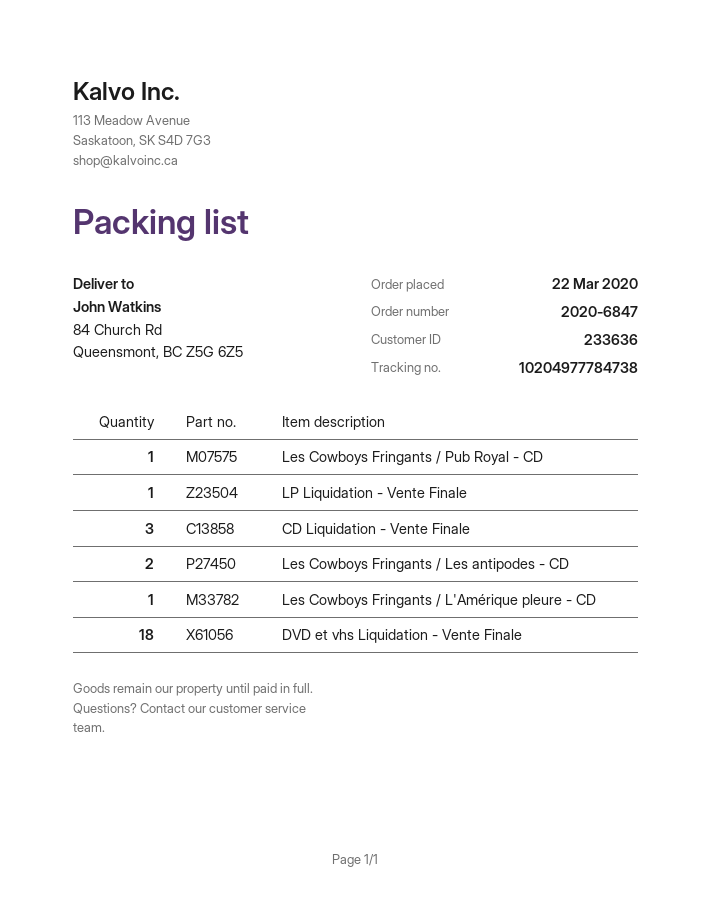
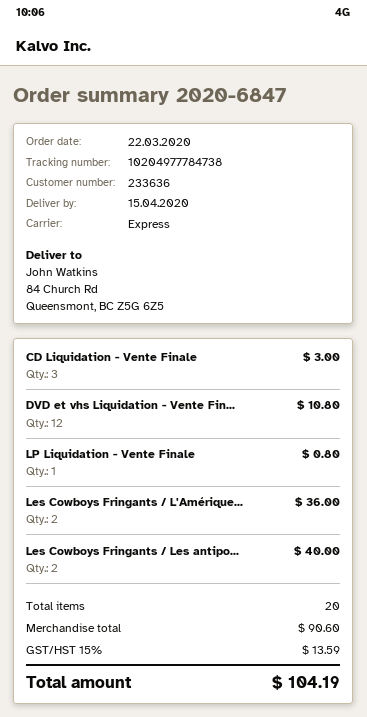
Les Cowboys Fringants / Pub Royal - CD: 1 -> none
Les Cowboys Fringants / L'Amérique pleure - CD: 1 -> 2
DVD et vhs Liquidation - Vente Finale: 18 -> 12

